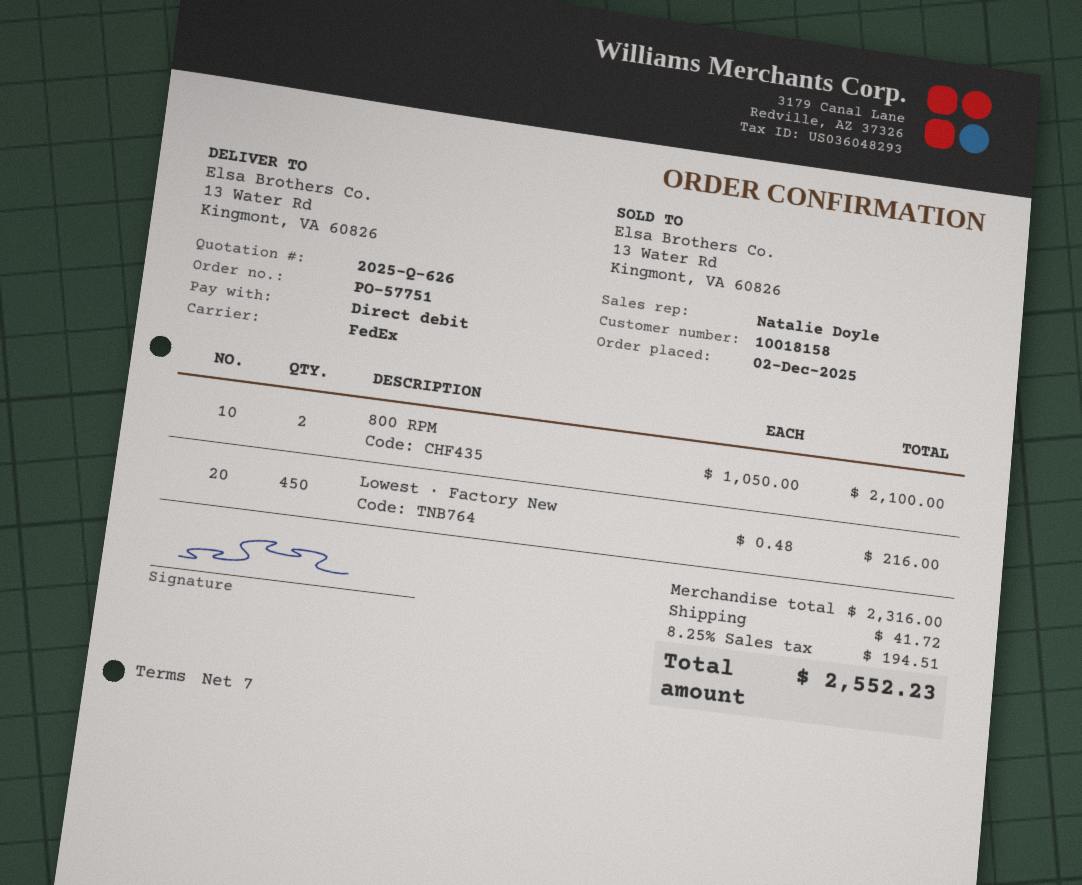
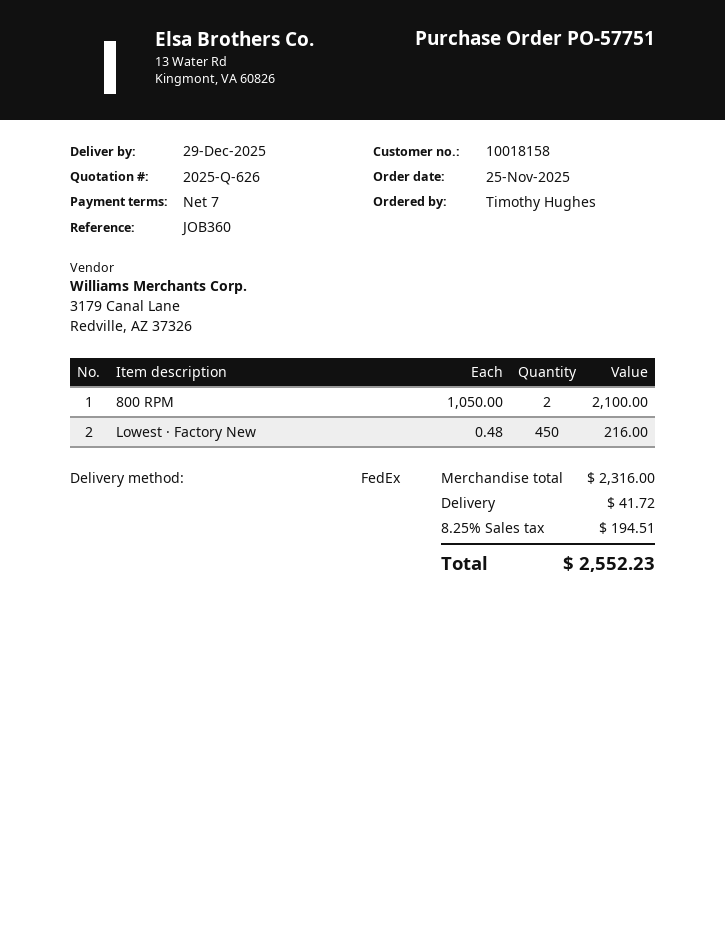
order date: 2025-12-02 -> 2025-11-25

